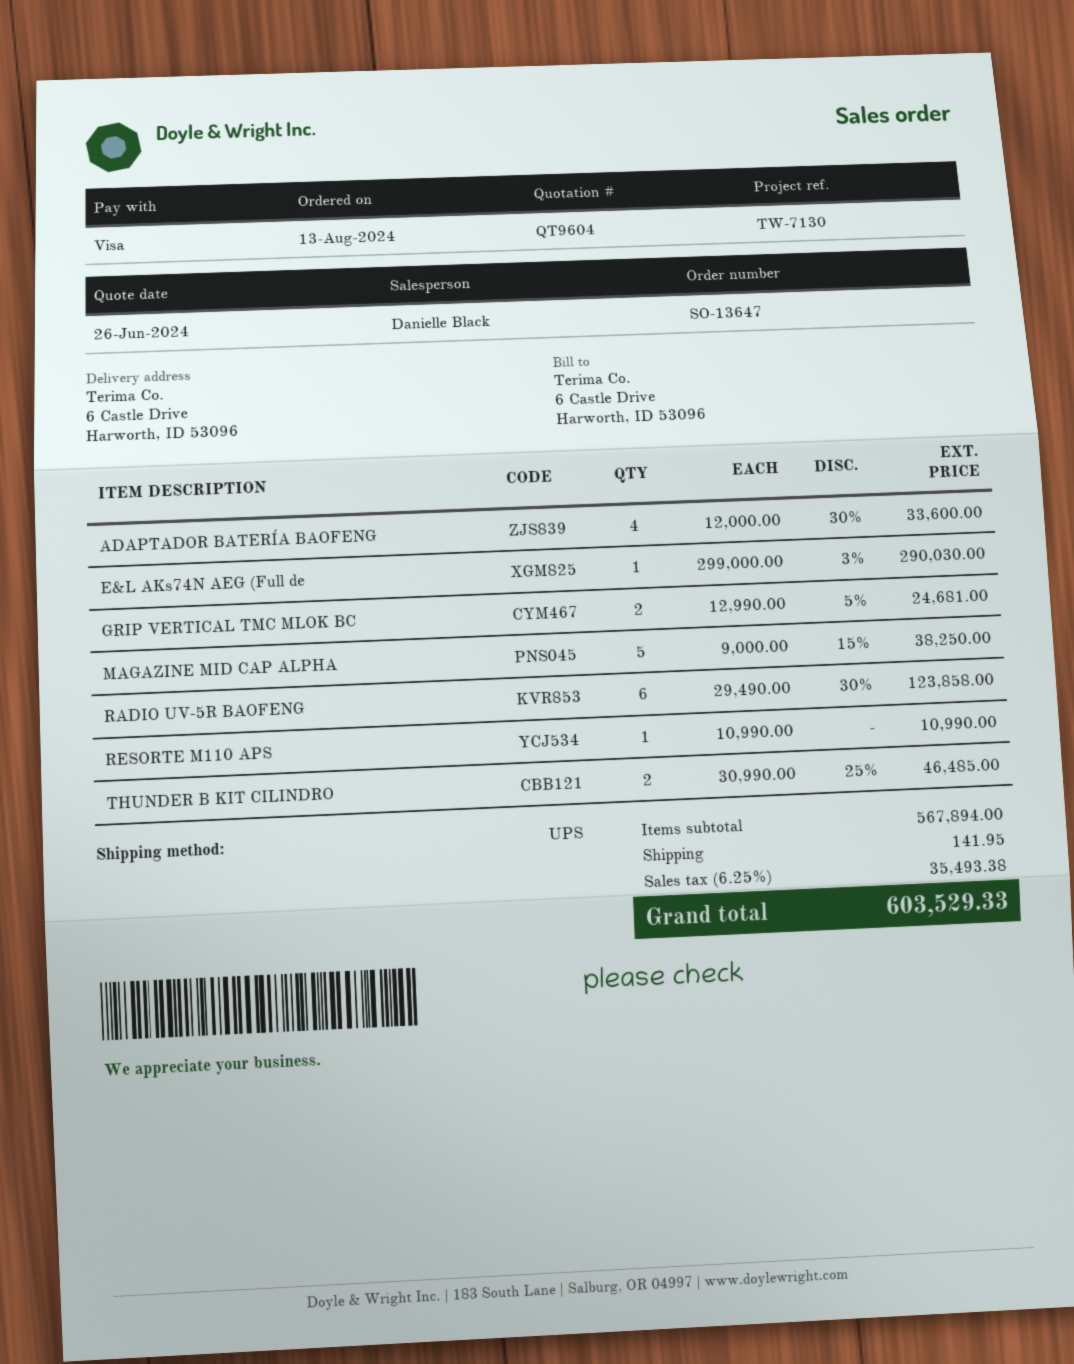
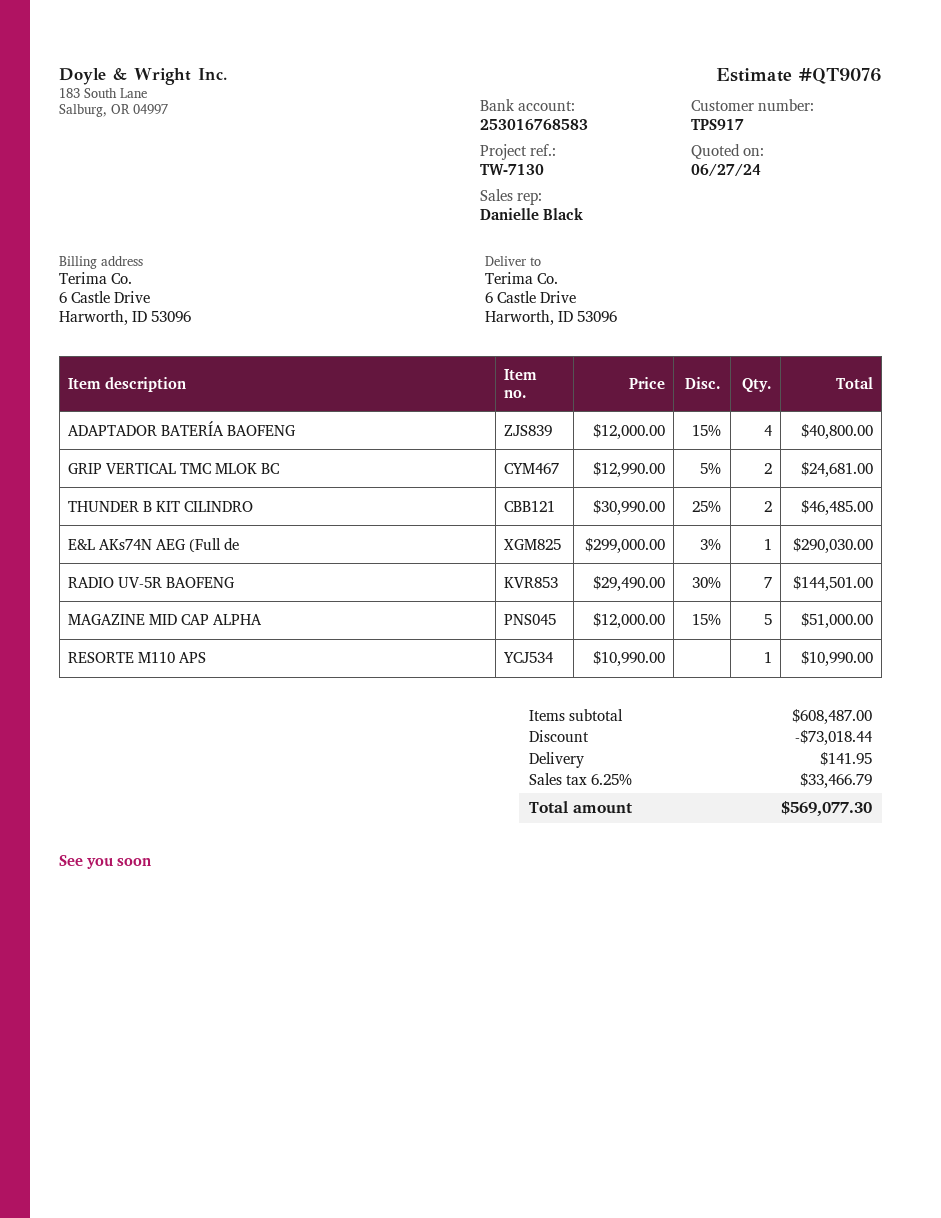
quote number: QT9604 -> QT9076
quote date: 2024-06-26 -> 2024-06-27
ADAPTADOR BATERÍA BAOFENG: 4 x 12000.00 - 30% = 33600.00 -> 4 x 12000.00 - 15% = 40800.00
MAGAZINE MID CAP ALPHA: 5 x 9000.00 - 15% = 38250.00 -> 5 x 12000.00 - 15% = 51000.00
RADIO UV-5R BAOFENG: 6 x 29490.00 - 30% = 123858.00 -> 7 x 29490.00 - 30% = 144501.00
subtotal: 567894.00 -> 608487.00
discount: none -> 73018.44
tax: 6.25% = 35493.38 -> 6.25% = 33466.79
total: 603529.33 -> 569077.30

